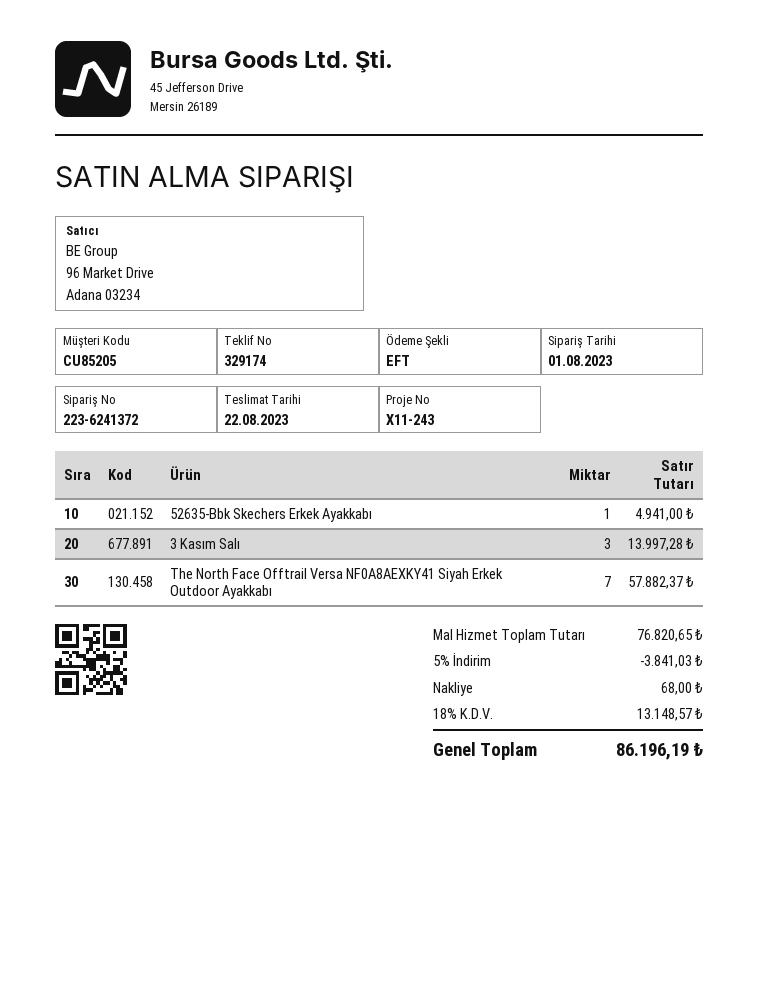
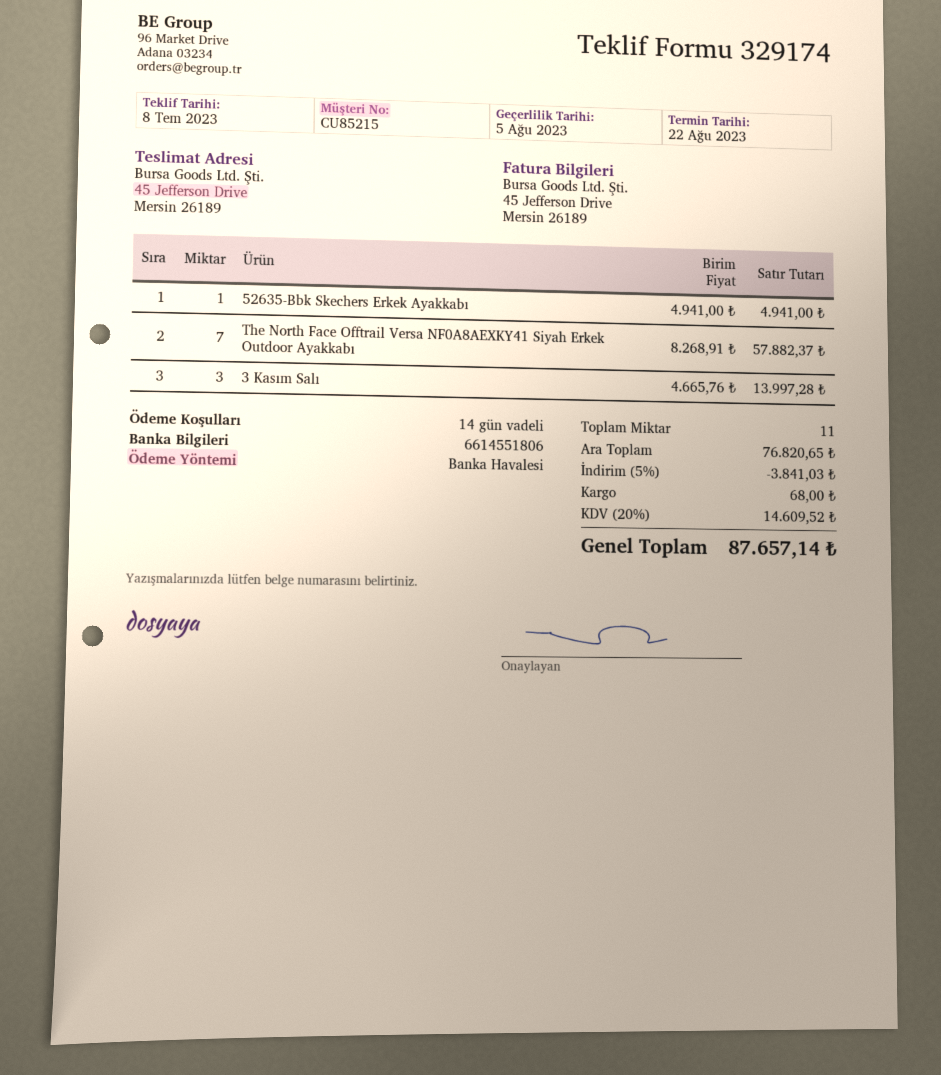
customer number: CU85205 -> CU85215
tax: 18% = 13148.57 -> 20% = 14609.52
total: 86196.19 -> 87657.14

